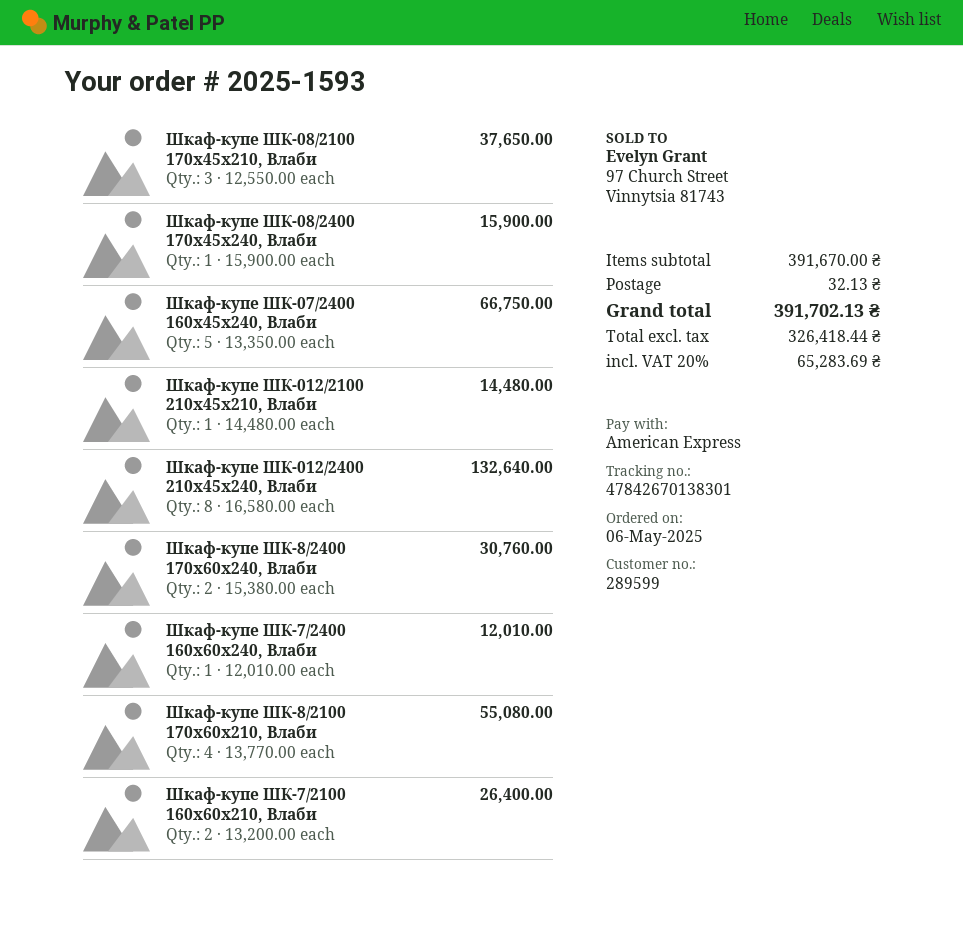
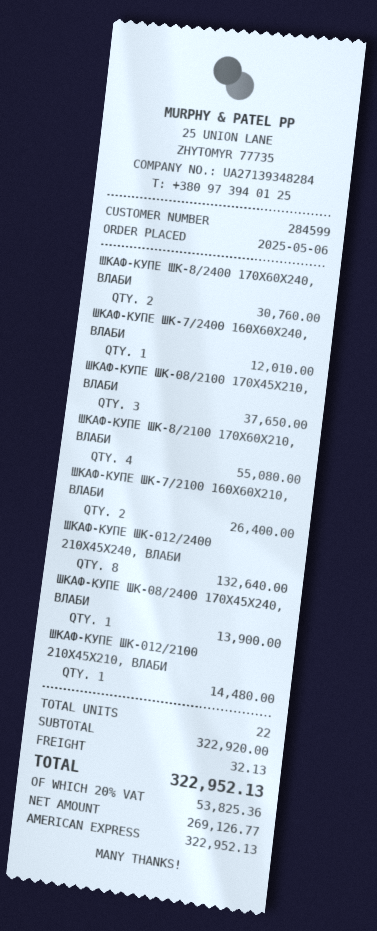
customer number: 289599 -> 284599
Шкаф-купе ШК-08/2400 170х45х240, Влаби: 1 for 15900.00 -> 1 for 13900.00
Шкаф-купе ШК-07/2400 160х45х240, Влаби: 5 for 66750.00 -> none
subtotal: 391670.00 -> 322920.00
net: 326418.44 -> 269126.77
tax: 20% = 65283.69 -> 20% = 53825.36
total: 391702.13 -> 322952.13

